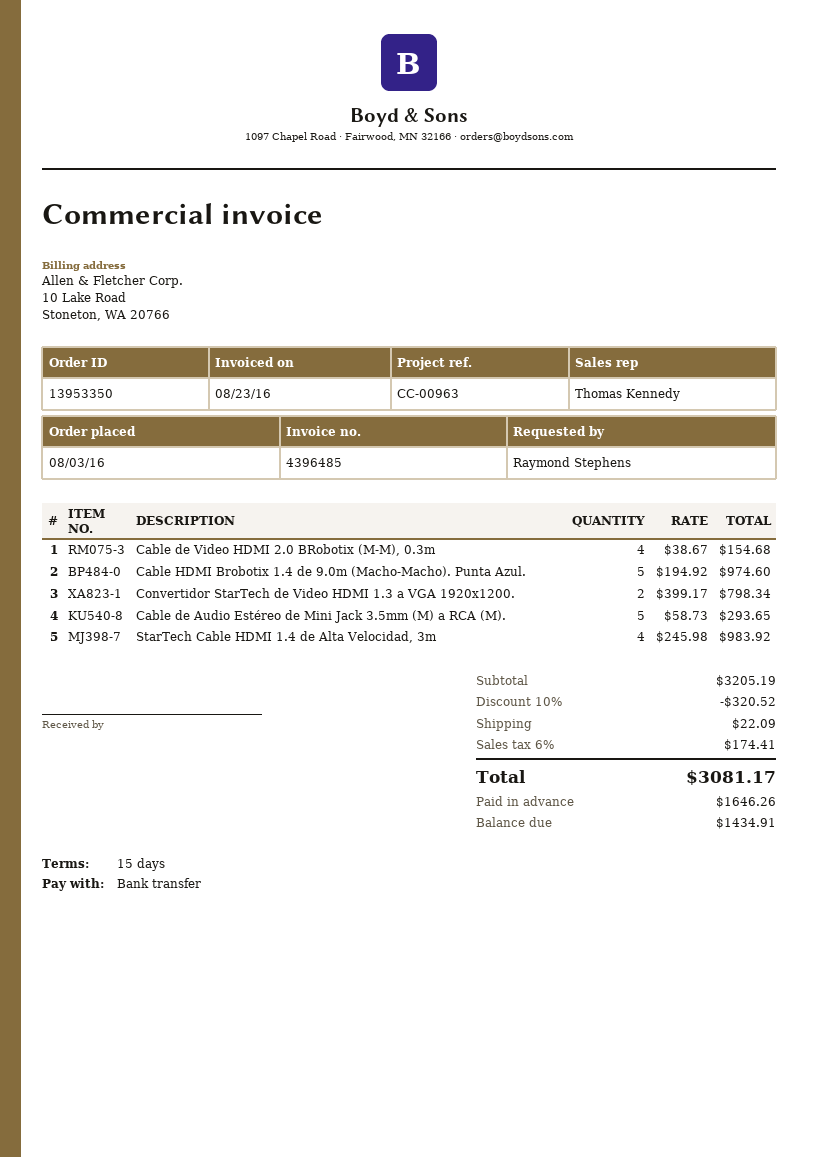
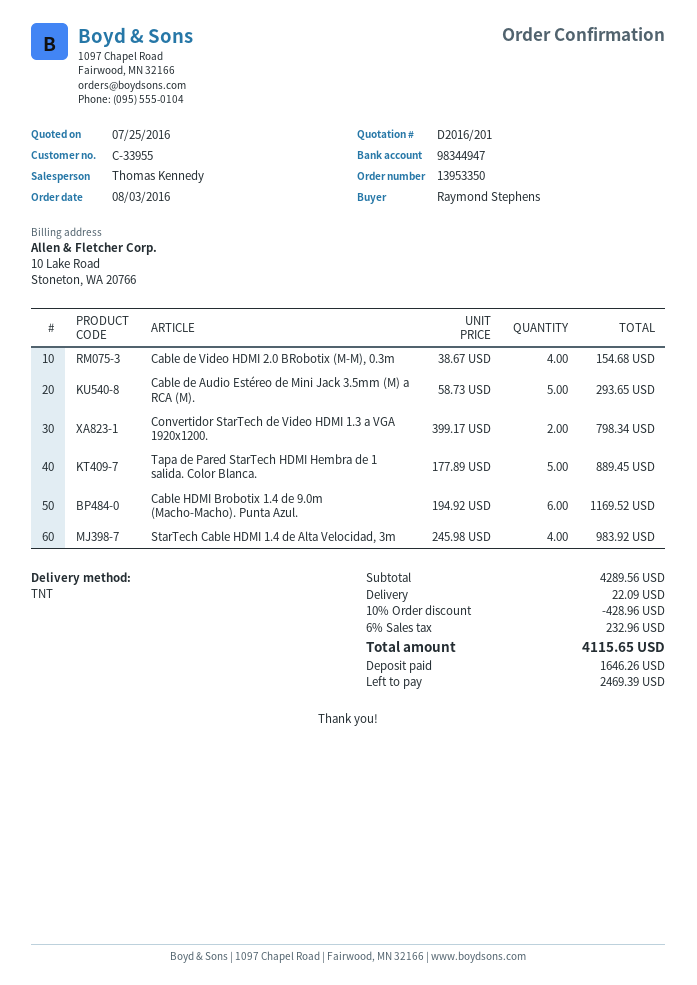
Cable HDMI Brobotix 1.4 de 9.0m (Macho-Macho). Punta Azul.: 5 x 194.92 = 974.60 -> 6 x 194.92 = 1169.52
Tapa de Pared StarTech HDMI Hembra de 1 salida. Color Blanca.: none -> 5 x 177.89 = 889.45
subtotal: 3205.19 -> 4289.56
discount: 10% = 320.52 -> 10% = 428.96
tax: 6% = 174.41 -> 6% = 232.96
total: 3081.17 -> 4115.65
balance: 1434.91 -> 2469.39

